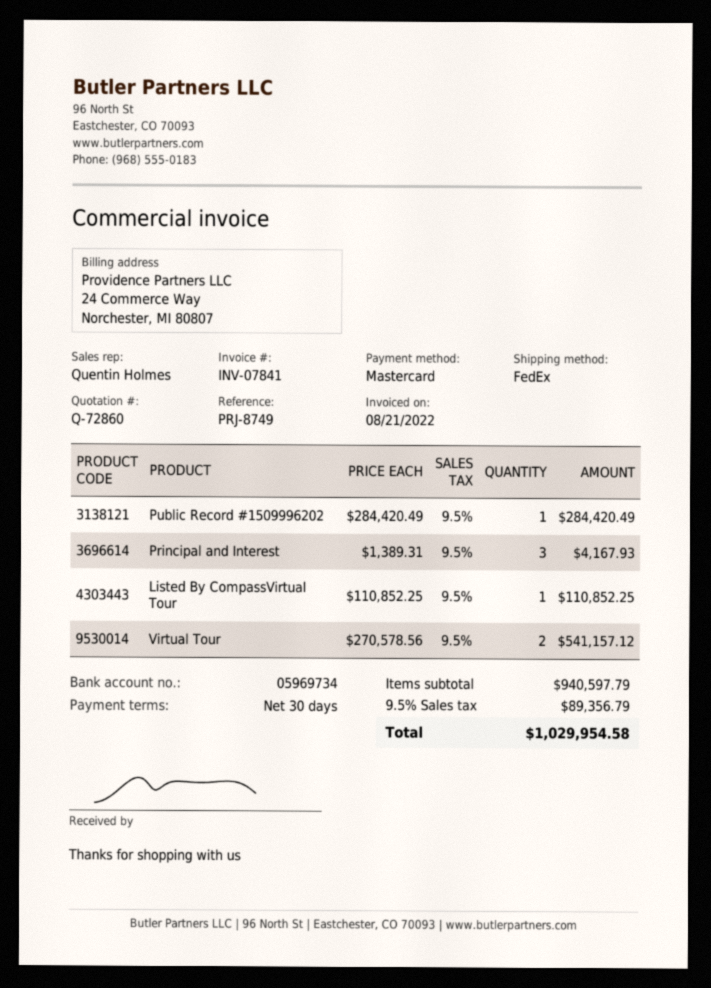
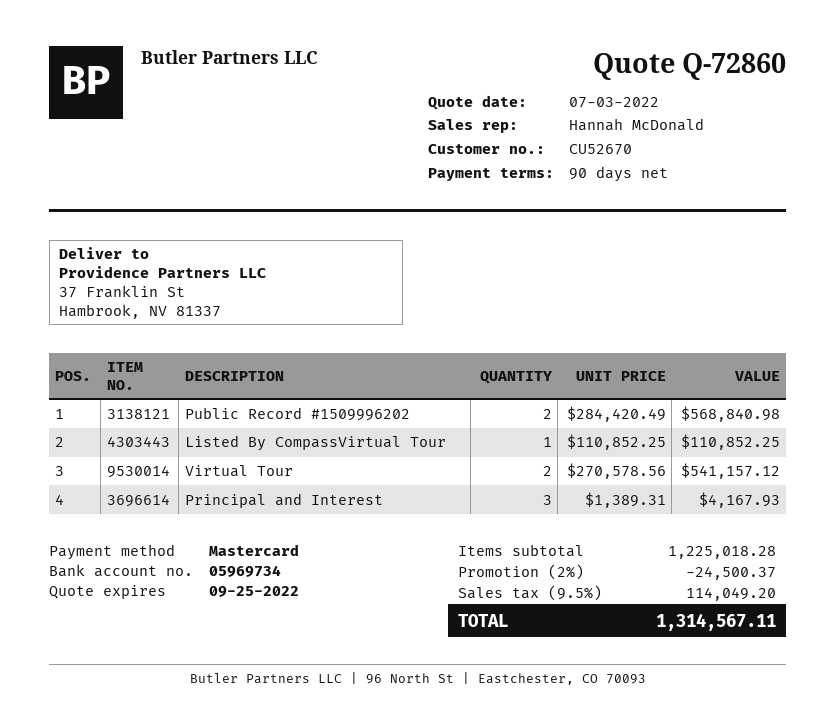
payment terms: 30 days -> 90 days
sales rep: Quentin Holmes -> Hannah McDonald
Public Record #1509996202: 1 x 284420.49 = 284420.49 -> 2 x 284420.49 = 568840.98
subtotal: 940597.79 -> 1225018.28
discount: none -> 2% = 24500.37
tax: 9.5% = 89356.79 -> 9.5% = 114049.20
total: 1029954.58 -> 1314567.11

